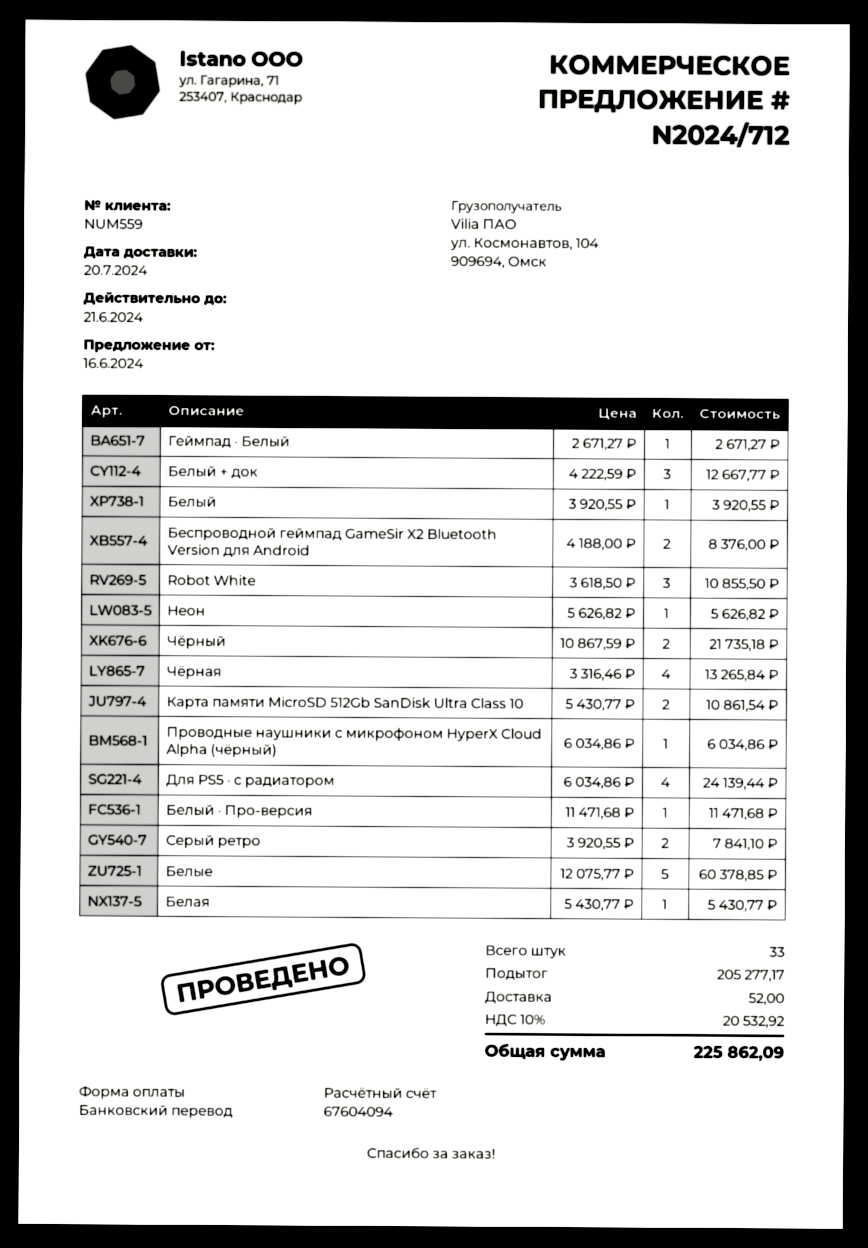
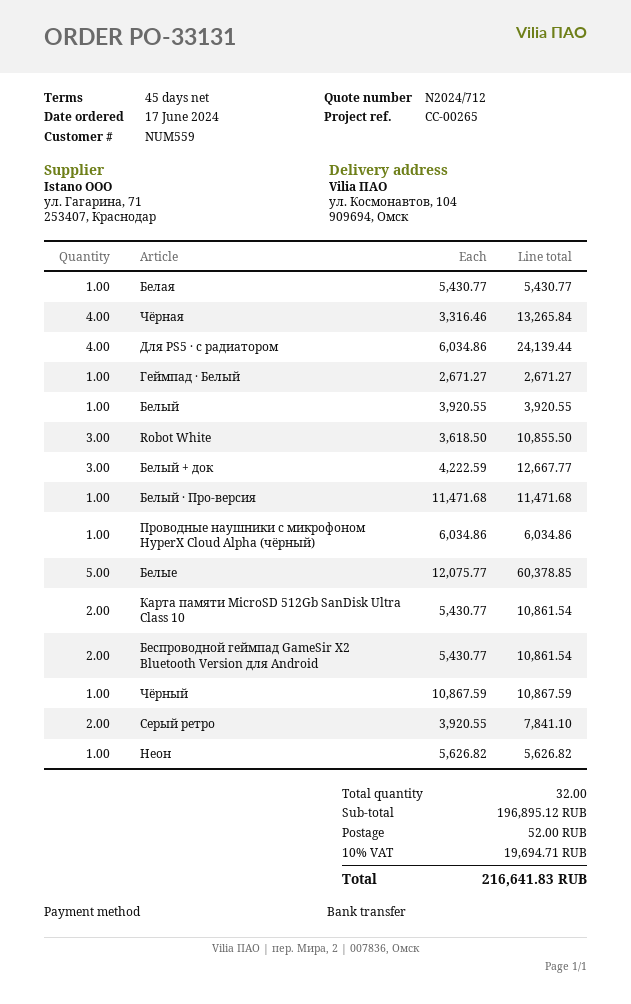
Беспроводной геймпад GameSir X2 Bluetooth Version для Android: 2 x 4188.00 = 8376.00 -> 2 x 5430.77 = 10861.54
Чёрный: 2 x 10867.59 = 21735.18 -> 1 x 10867.59 = 10867.59
total quantity: 33 -> 32
subtotal: 205277.17 -> 196895.12
tax: 10% = 20532.92 -> 10% = 19694.71
total: 225862.09 -> 216641.83

